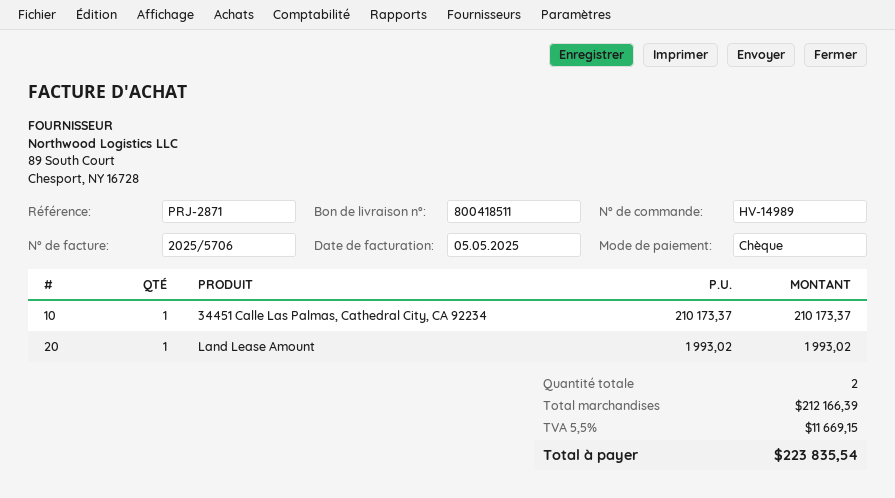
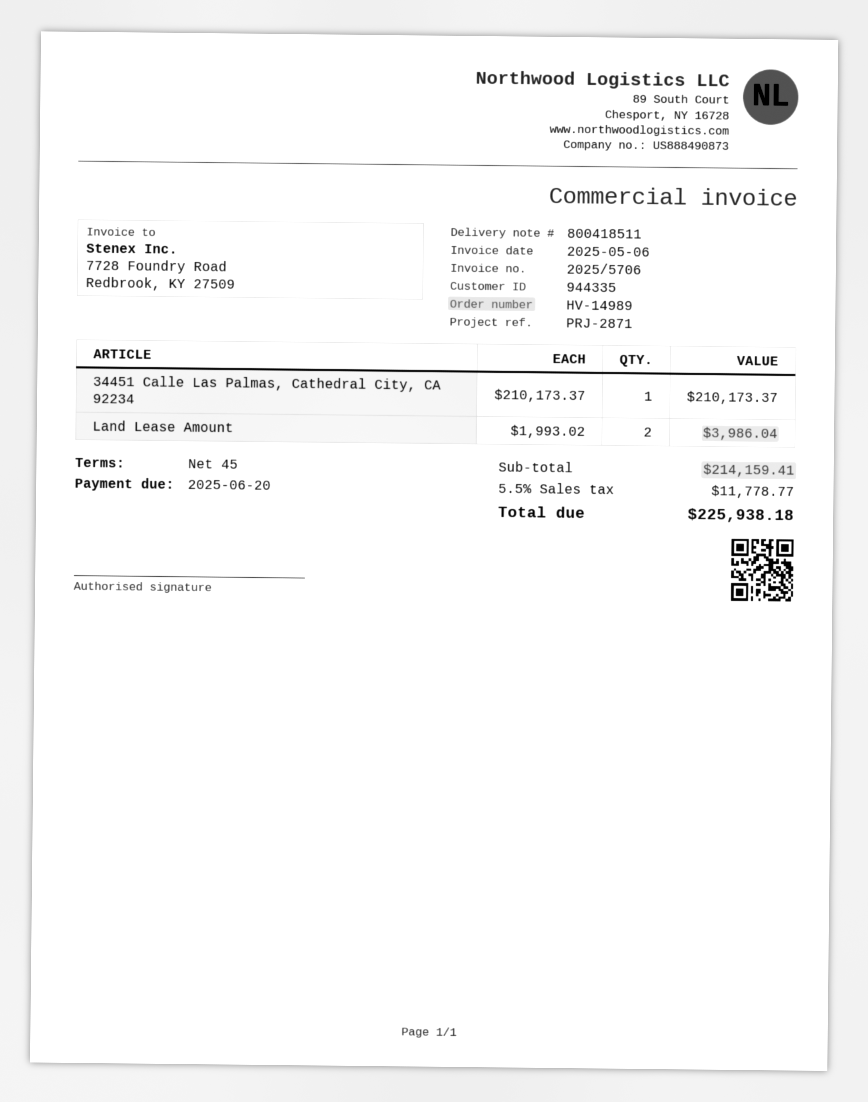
invoice date: 2025-05-05 -> 2025-05-06
Land Lease Amount: 1 x 1993.02 = 1993.02 -> 2 x 1993.02 = 3986.04
subtotal: 212166.39 -> 214159.41
tax: 5.5% = 11669.15 -> 5.5% = 11778.77
total: 223835.54 -> 225938.18

